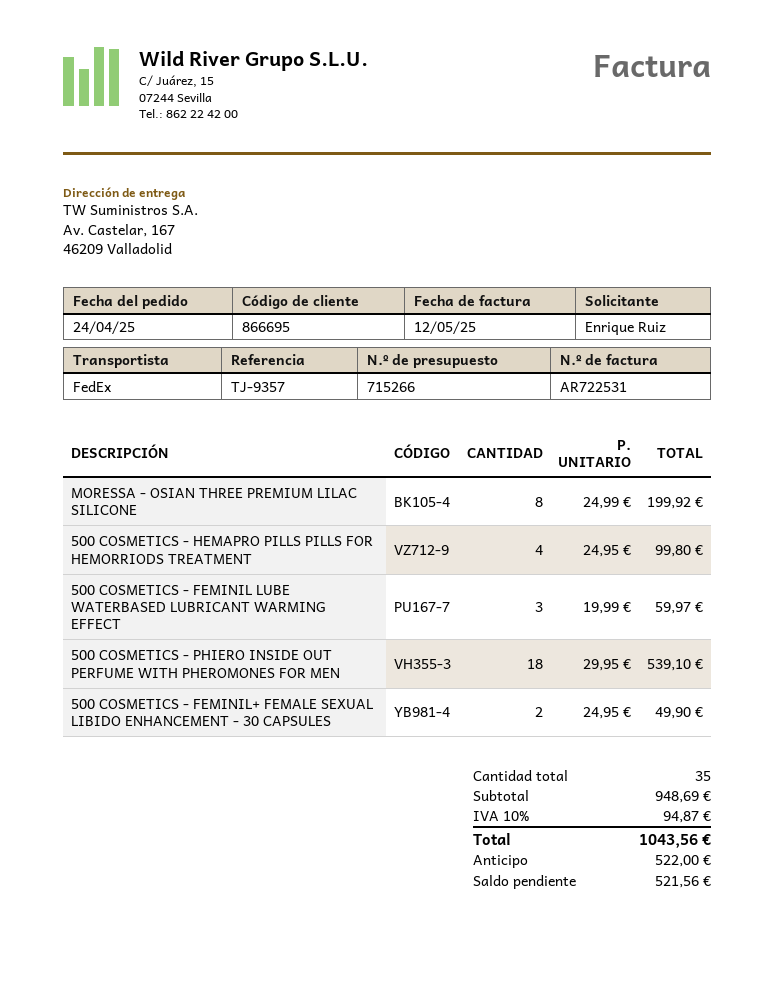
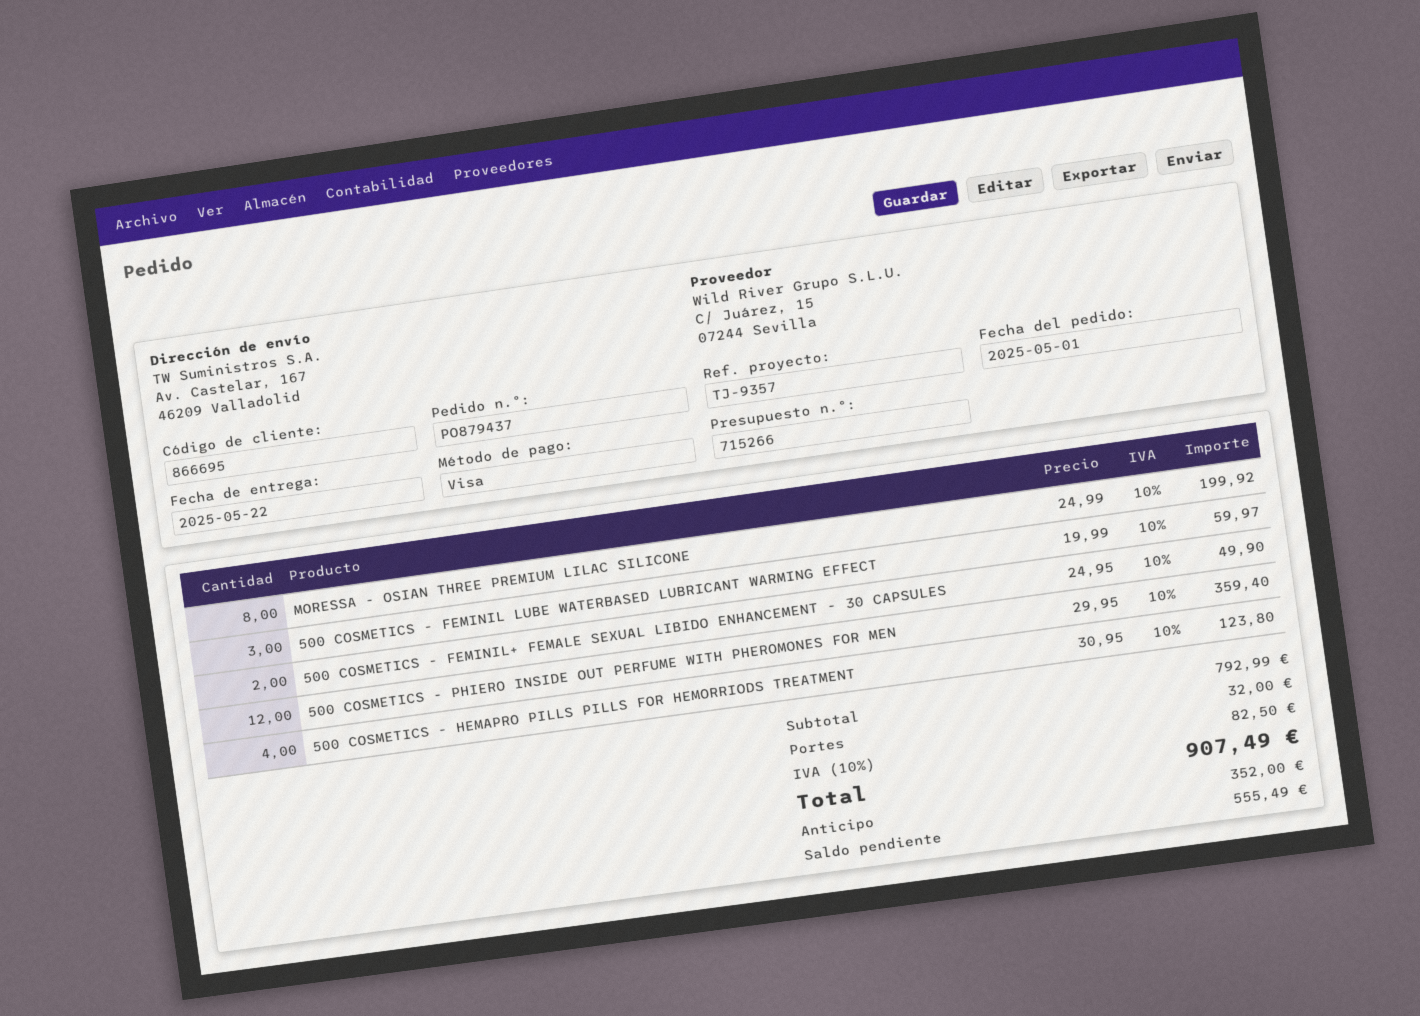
order date: 2025-04-24 -> 2025-05-01
500 COSMETICS - HEMAPRO PILLS PILLS FOR HEMORRIODS TREATMENT: 4 x 24.95 = 99.80 -> 4 x 30.95 = 123.80
500 COSMETICS - PHIERO INSIDE OUT PERFUME WITH PHEROMONES FOR MEN: 18 x 29.95 = 539.10 -> 12 x 29.95 = 359.40
subtotal: 948.69 -> 792.99
shipping: none -> 32.00
tax: 10% = 94.87 -> 10% = 82.50
total: 1043.56 -> 907.49
deposit: 522.00 -> 352.00
balance: 521.56 -> 555.49

